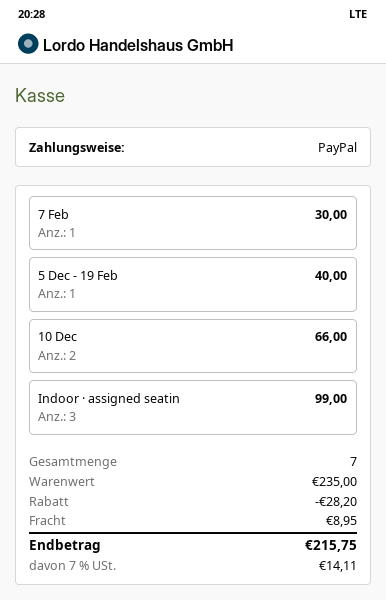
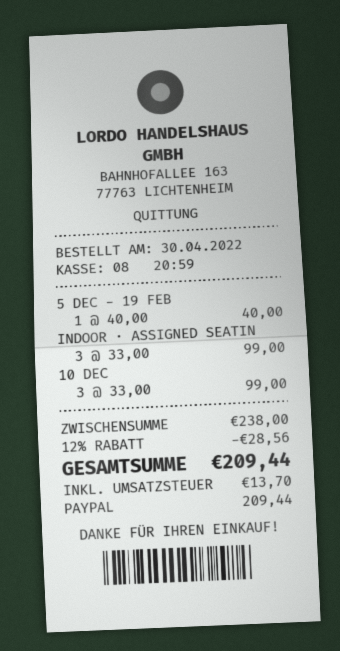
7 Feb: 1 for 30.00 -> none
10 Dec: 2 for 66.00 -> 3 for 99.00
subtotal: 235.00 -> 238.00
discount: 28.20 -> 28.56
shipping: 8.95 -> none
tax: 14.11 -> 13.70
total: 215.75 -> 209.44

